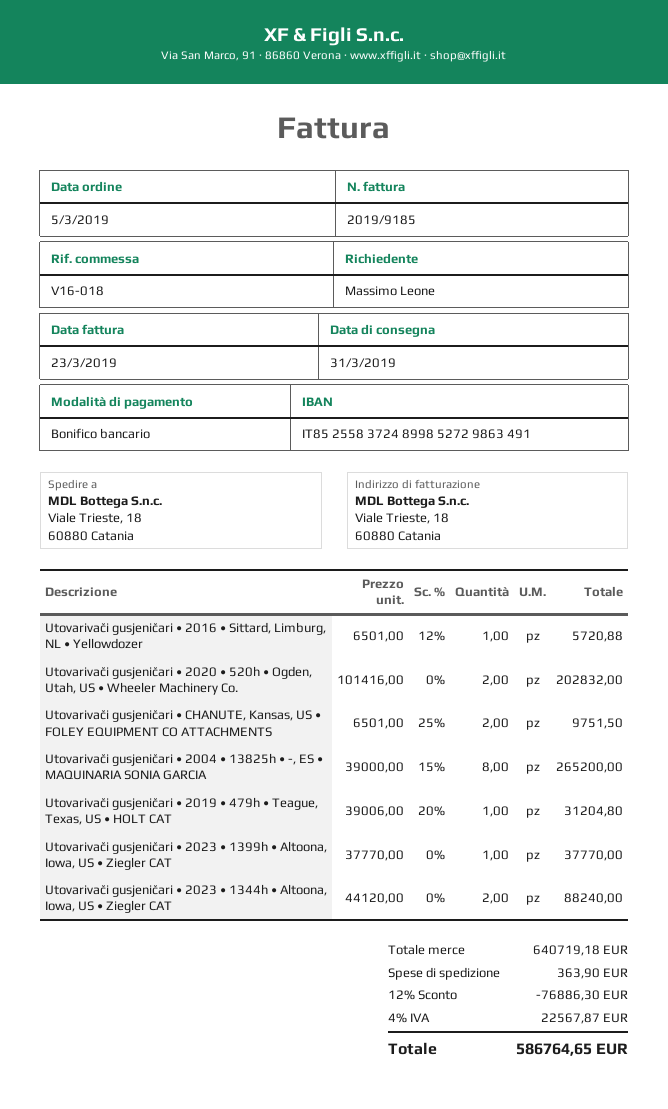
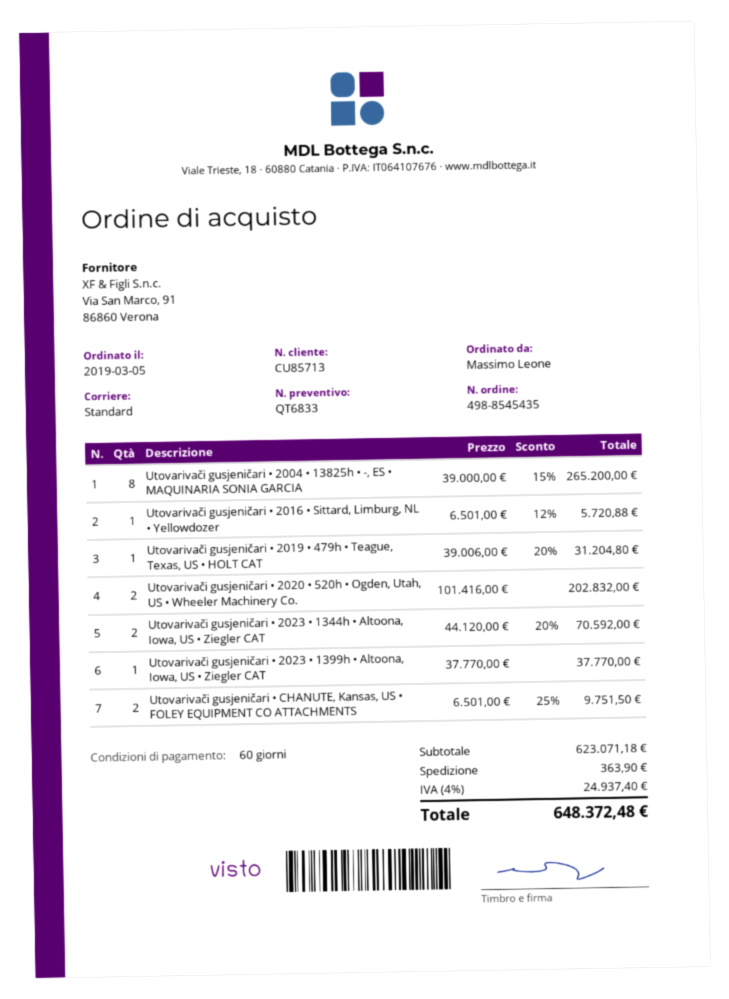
Utovarivači gusjeničari • 2023 • 1344h • Altoona, Iowa, US • Ziegler CAT: 2 x 44120.00 = 88240.00 -> 2 x 44120.00 - 20% = 70592.00
subtotal: 640719.18 -> 623071.18
discount: 12% = 76886.30 -> none
tax: 4% = 22567.87 -> 4% = 24937.40
total: 586764.65 -> 648372.48

